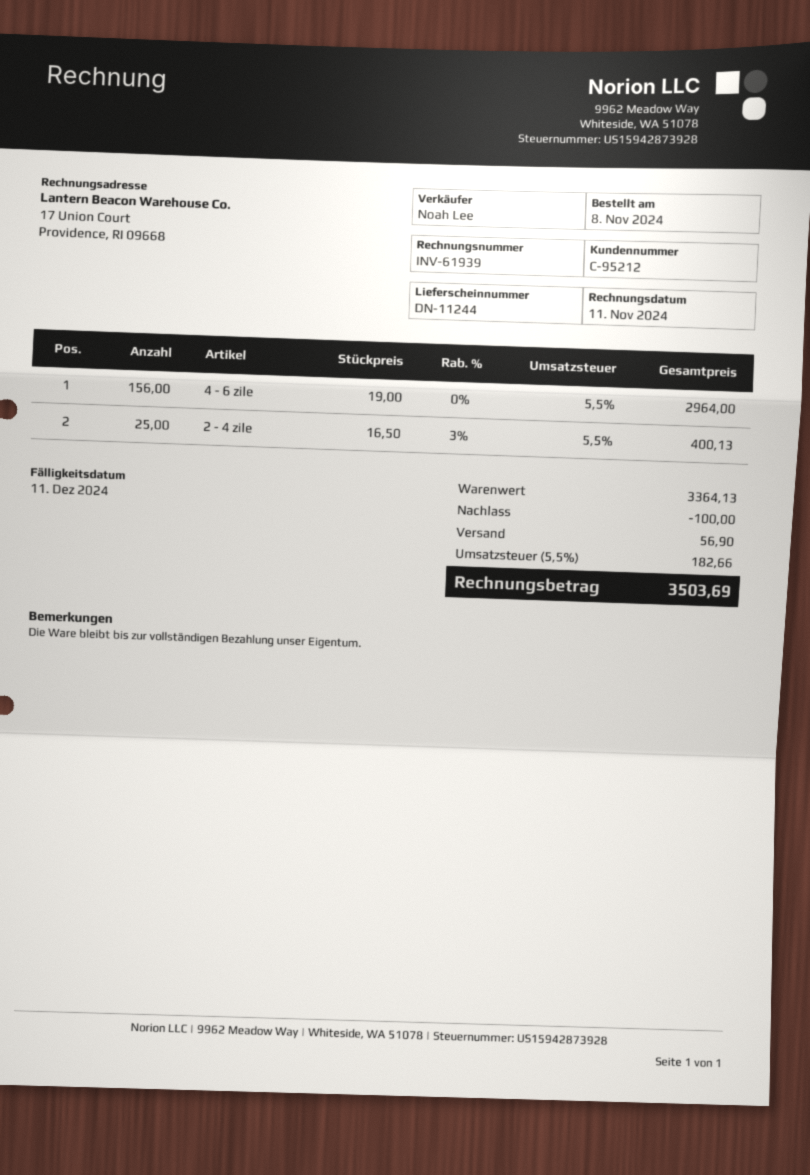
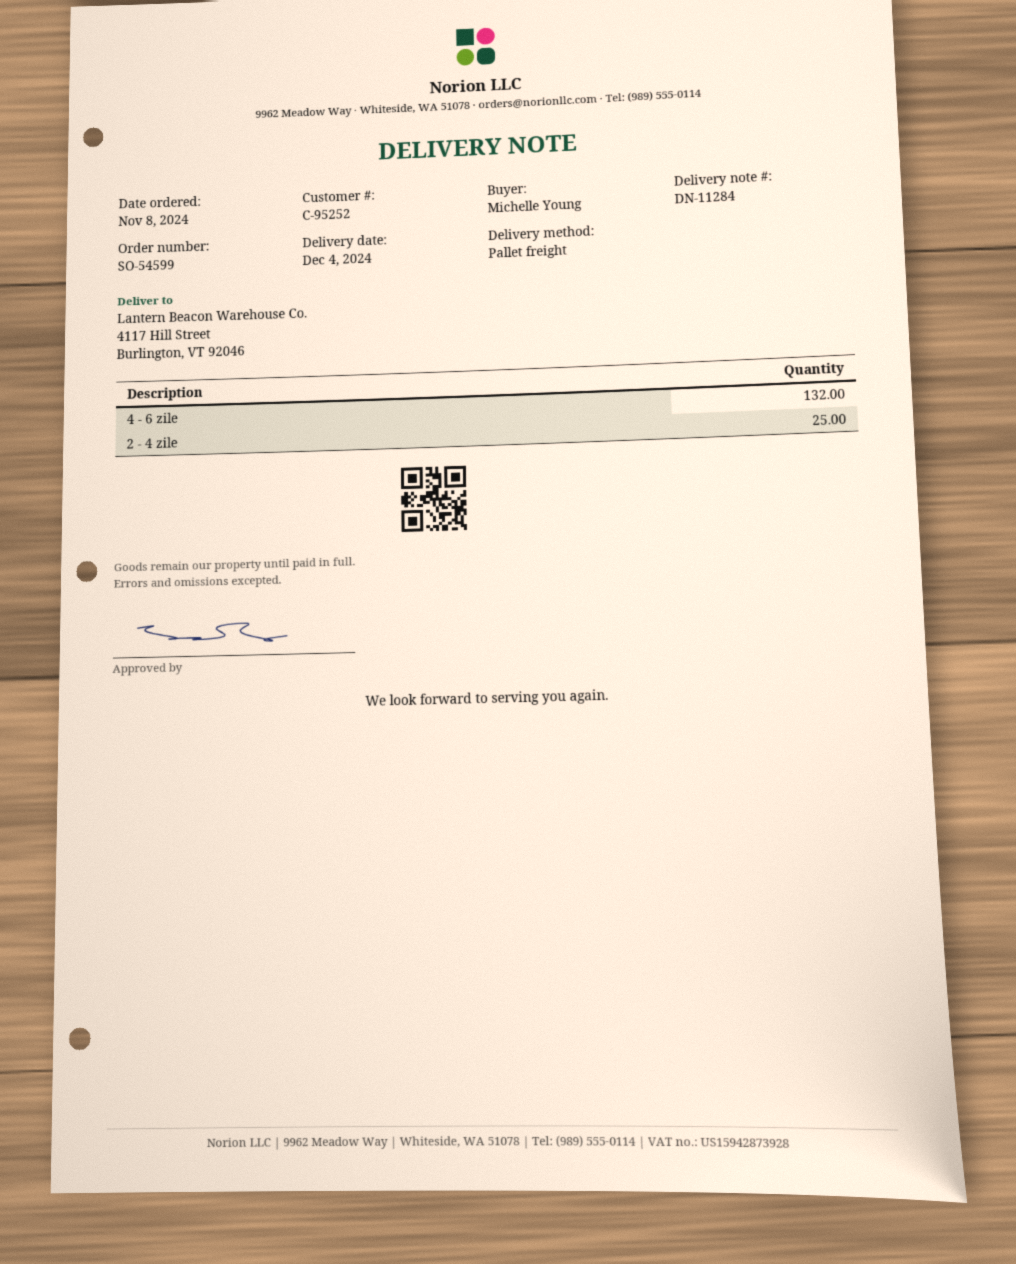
delivery note number: DN-11244 -> DN-11284
customer number: C-95212 -> C-95252
4 - 6 zile: 156 -> 132

